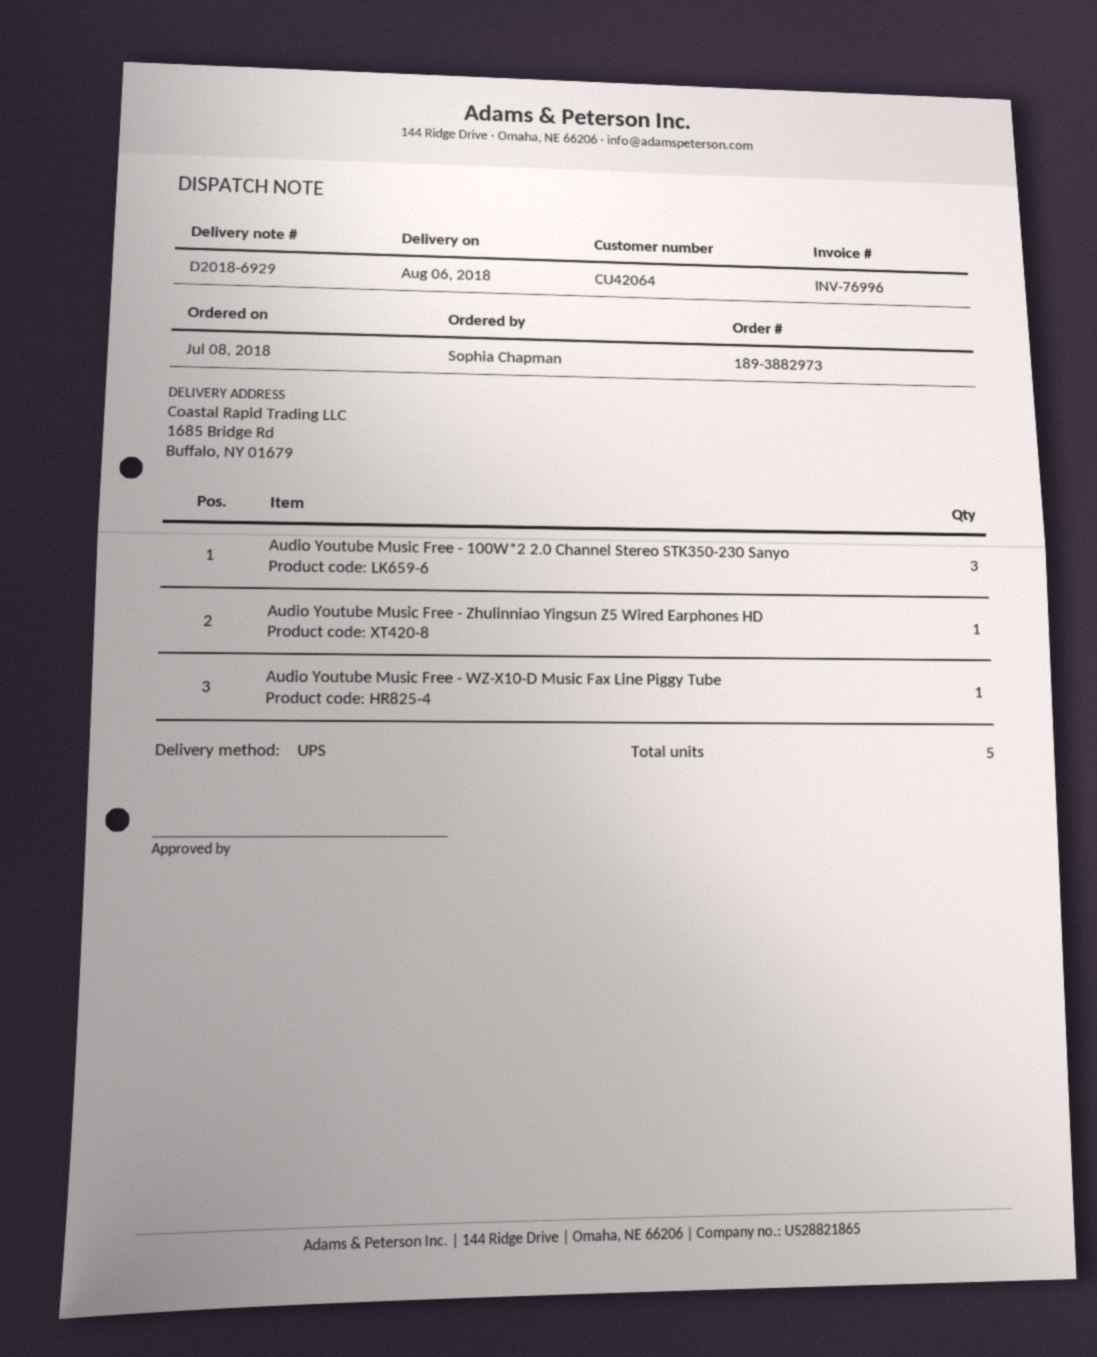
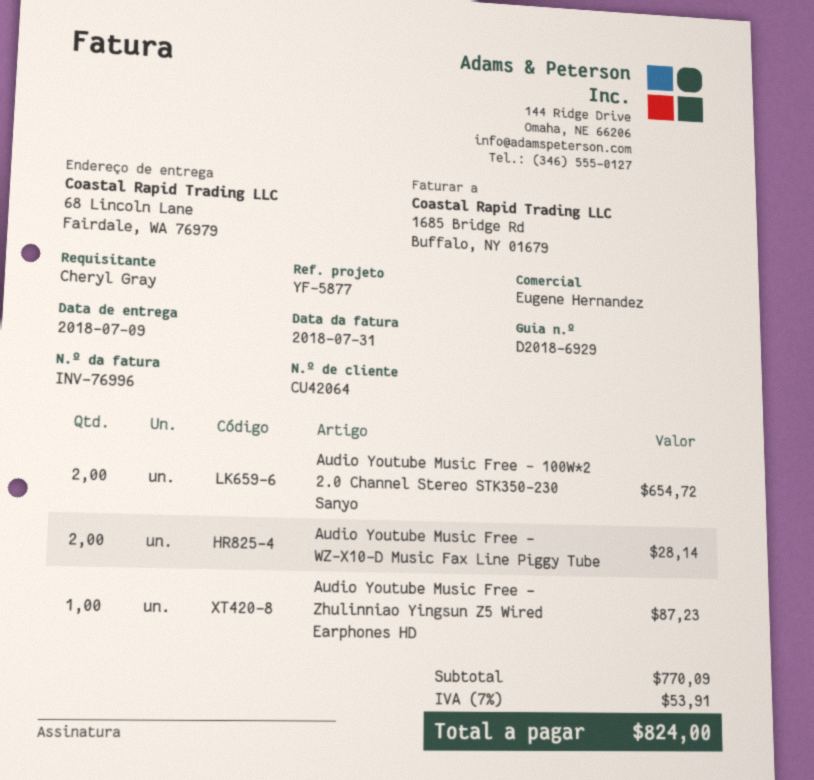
delivery date: 2018-08-06 -> 2018-07-09
ordered by: Sophia Chapman -> Cheryl Gray
ship to: 1685 Bridge Rd, Buffalo, NY 01679 -> 68 Lincoln Lane, Fairdale, WA 76979
Audio Youtube Music Free - 100W*2 2.0 Channel Stereo STK350-230 Sanyo: 3 -> 2
Audio Youtube Music Free - WZ-X10-D Music Fax Line Piggy Tube: 1 -> 2

